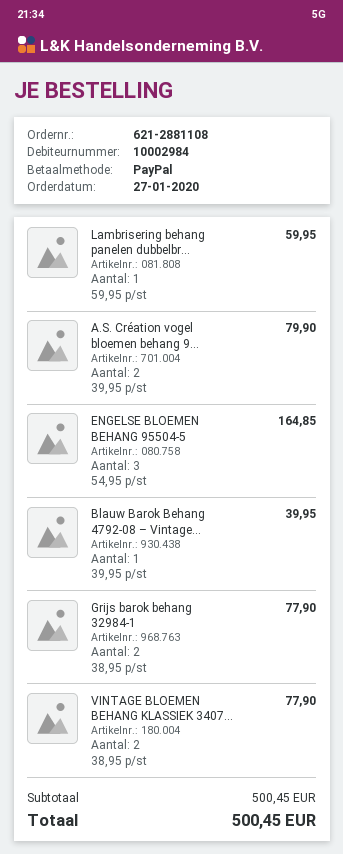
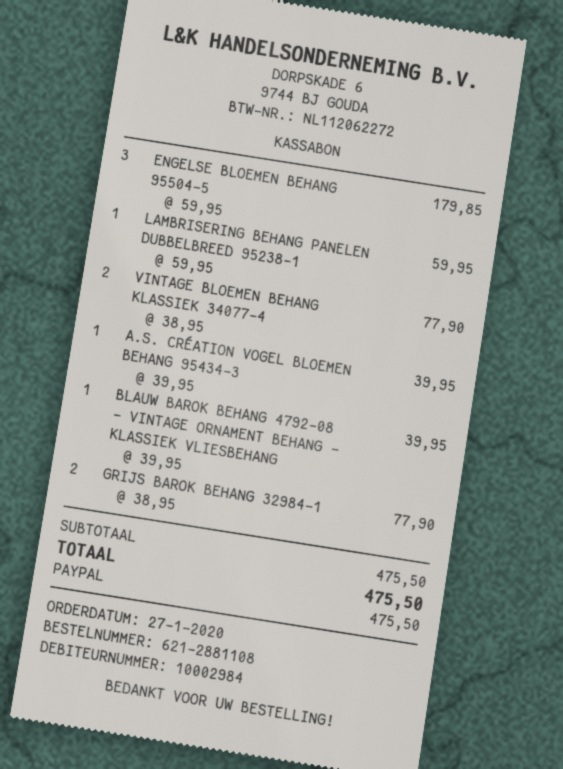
A.S. Création vogel bloemen behang 9...: 2 x 39.95 = 79.90 -> 1 x 39.95 = 39.95
ENGELSE BLOEMEN BEHANG 95504-5: 3 x 54.95 = 164.85 -> 3 x 59.95 = 179.85
subtotal: 500.45 -> 475.50
total: 500.45 -> 475.50

